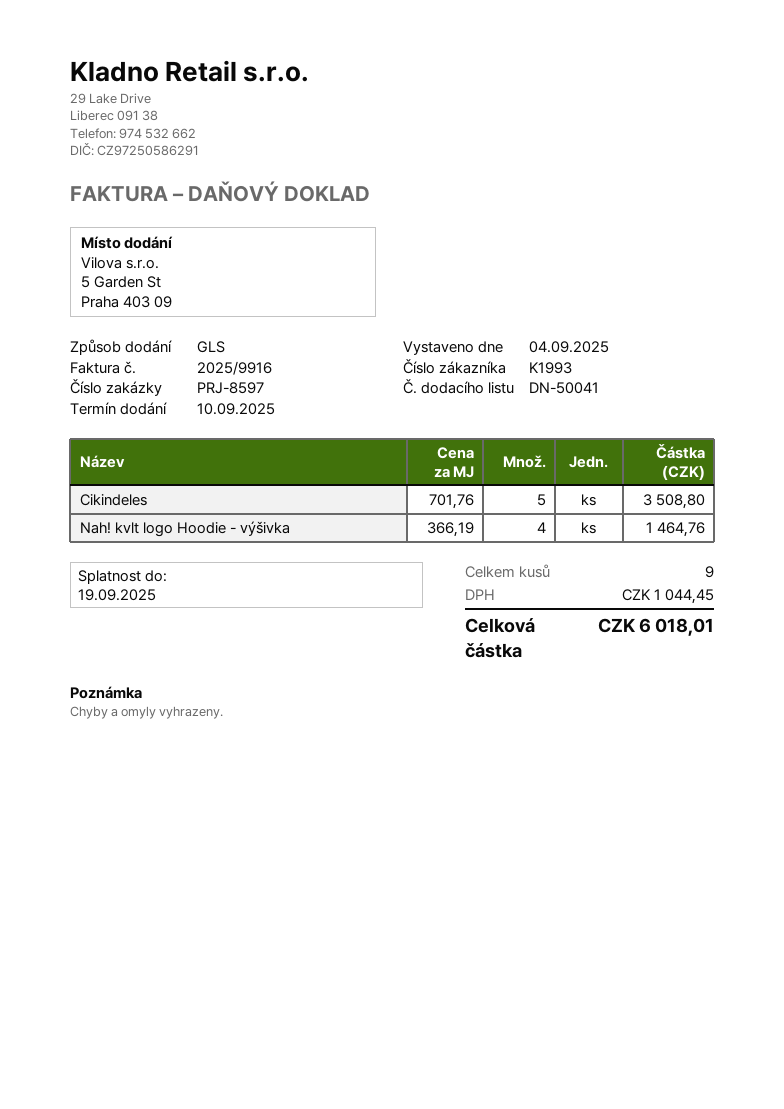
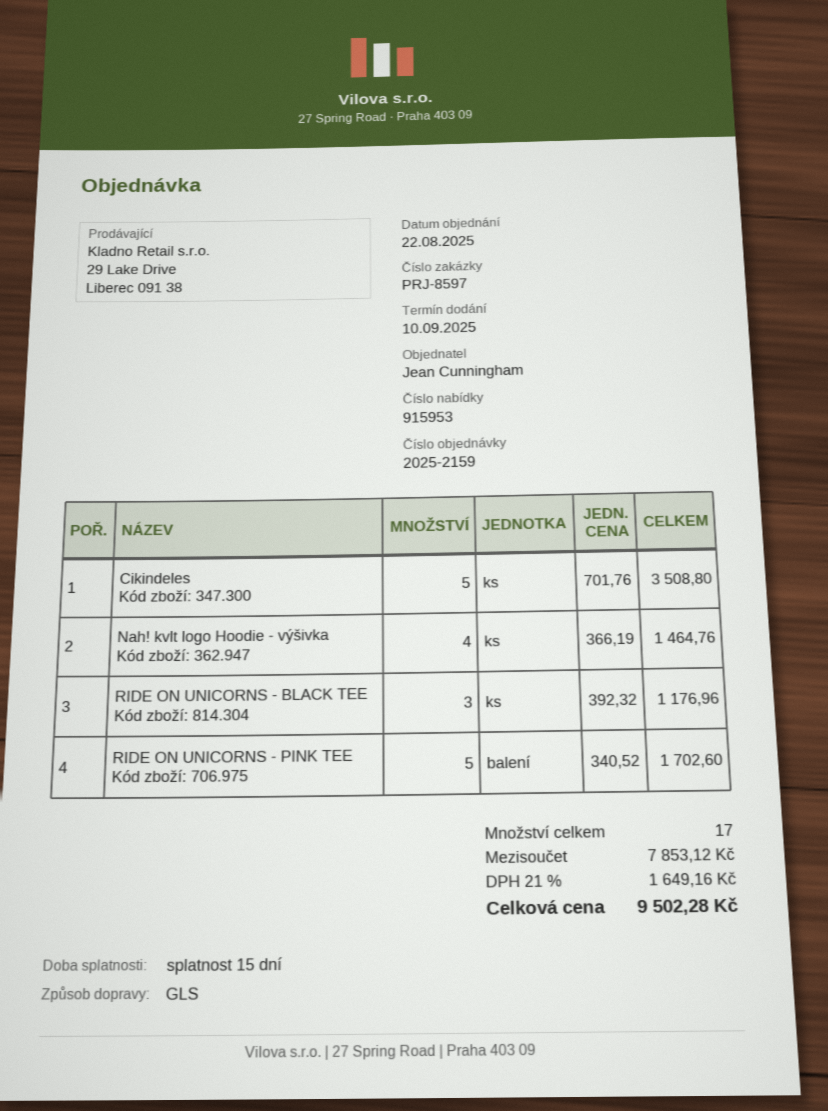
RIDE ON UNICORNS - BLACK TEE: none -> 3 x 392.32 = 1176.96
RIDE ON UNICORNS - PINK TEE: none -> 5 x 340.52 = 1702.60
total quantity: 9 -> 17
tax: 1044.45 -> 1649.16
total: 6018.01 -> 9502.28

